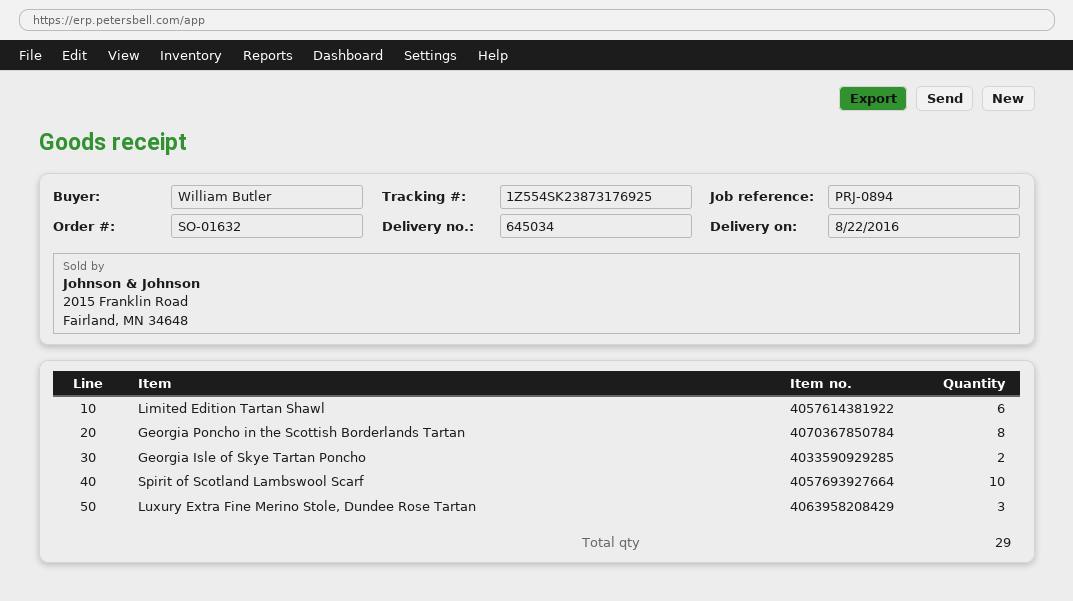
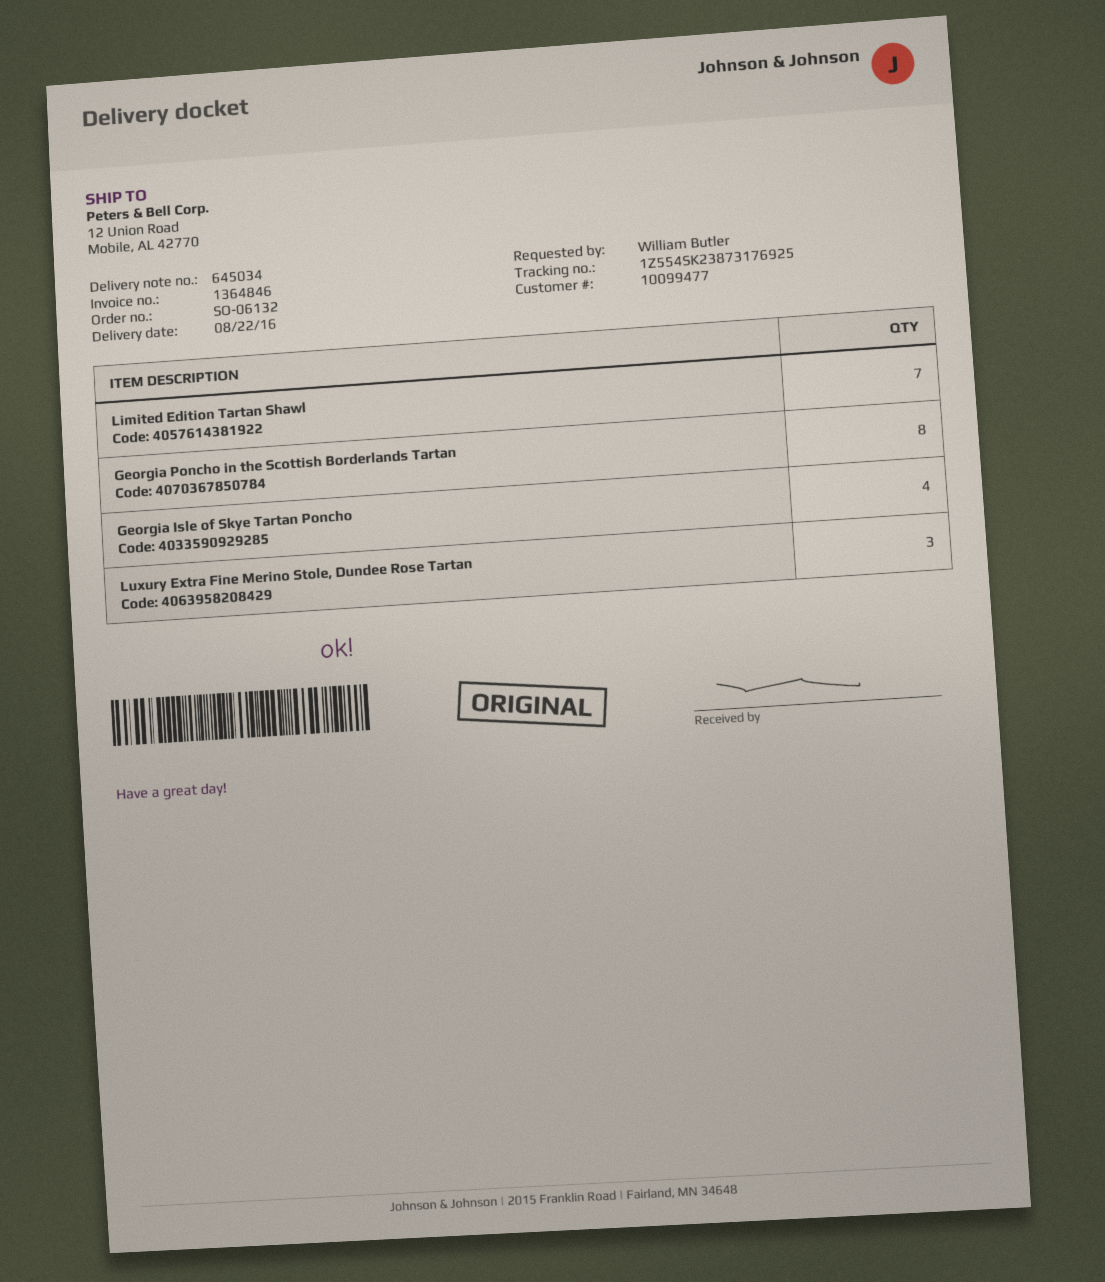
order number: SO-01632 -> SO-06132
Limited Edition Tartan Shawl: 6 -> 7
Georgia Isle of Skye Tartan Poncho: 2 -> 4
Spirit of Scotland Lambswool Scarf: 10 -> none

